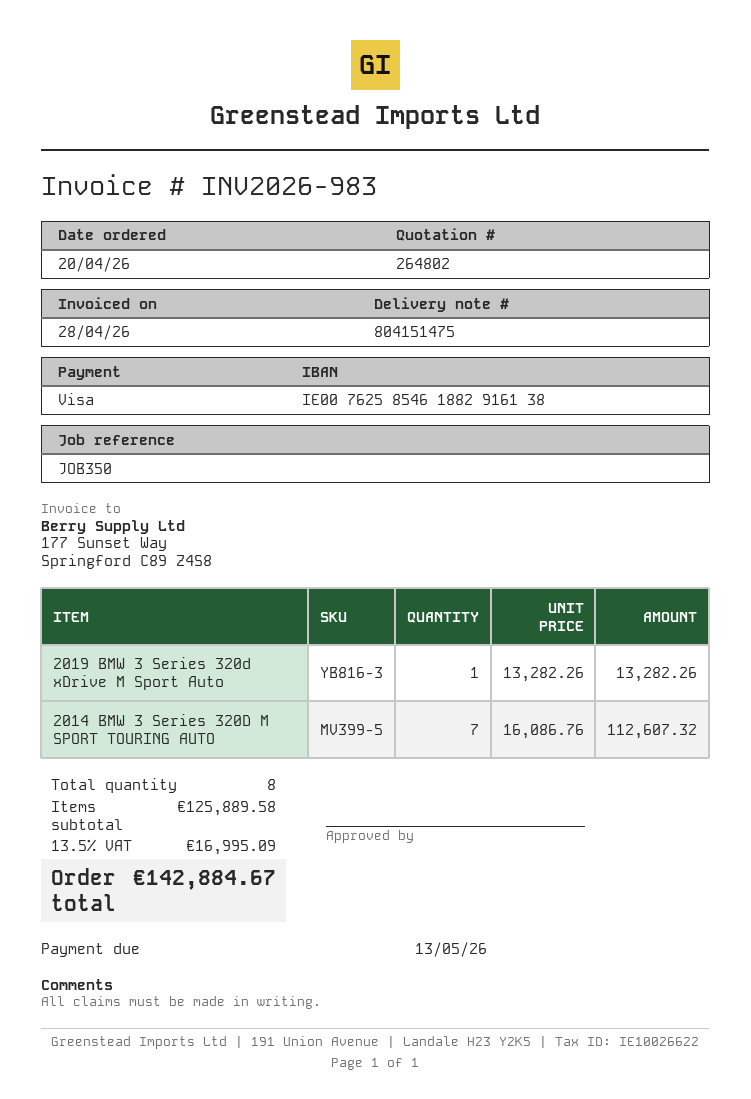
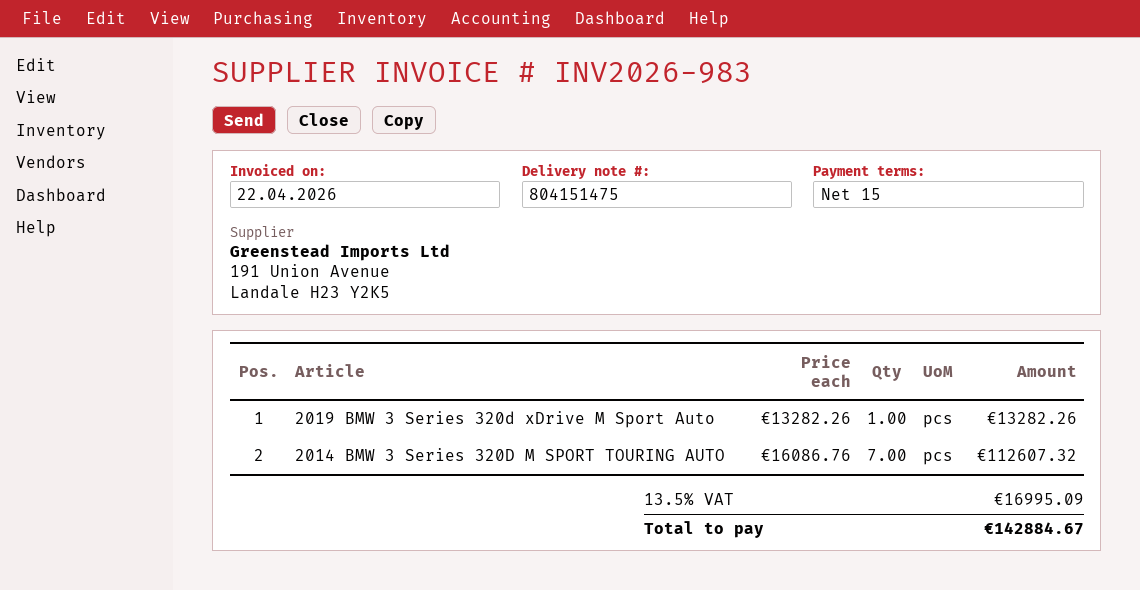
invoice date: 2026-04-28 -> 2026-04-22

